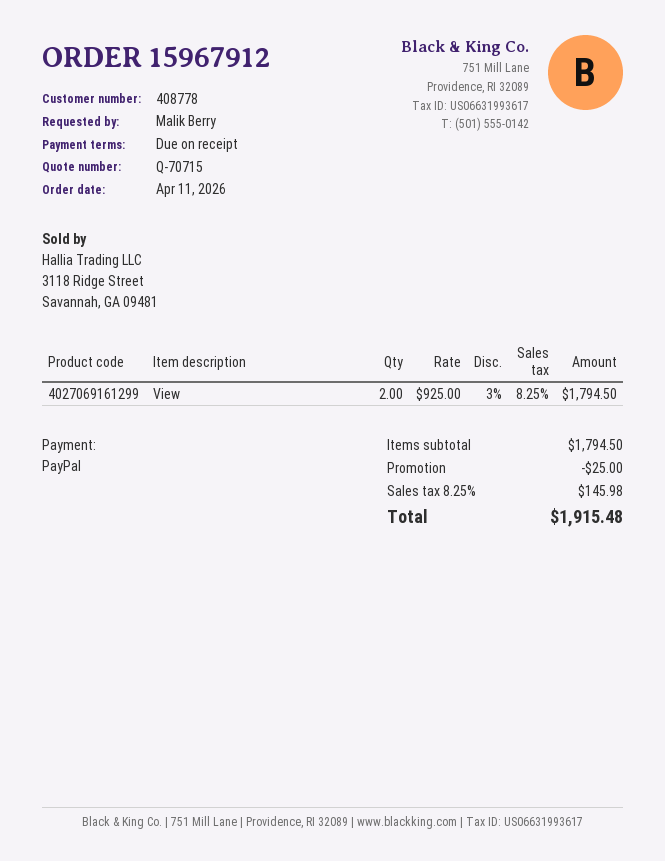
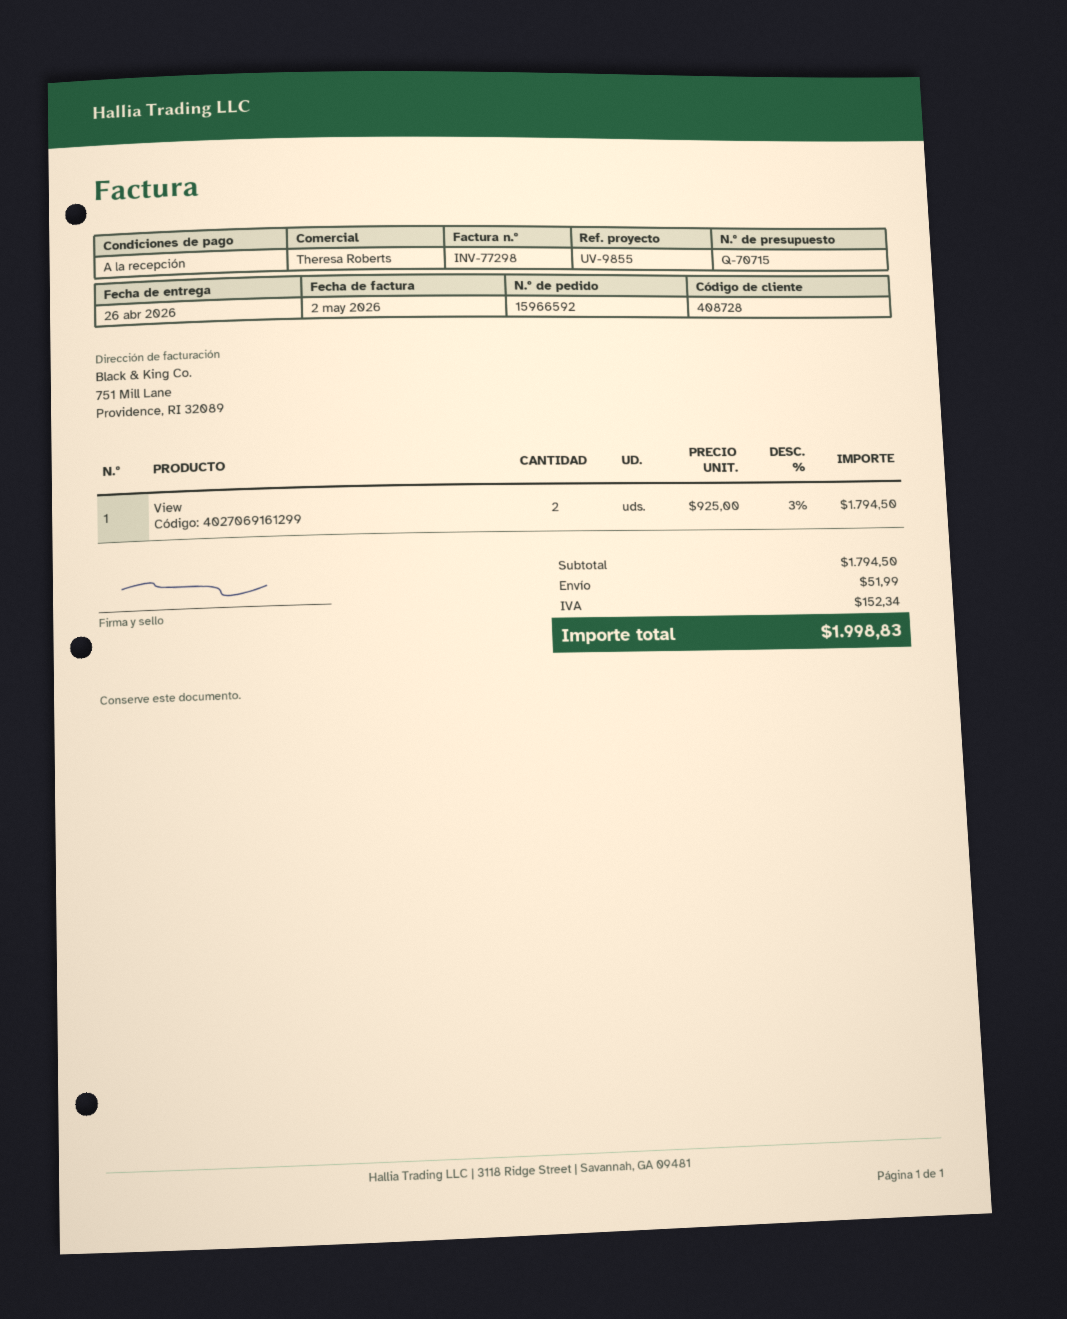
order number: 15967912 -> 15966592
customer number: 408778 -> 408728
discount: 25.00 -> none
shipping: none -> 51.99
tax: 145.98 -> 152.34
total: 1915.48 -> 1998.83

